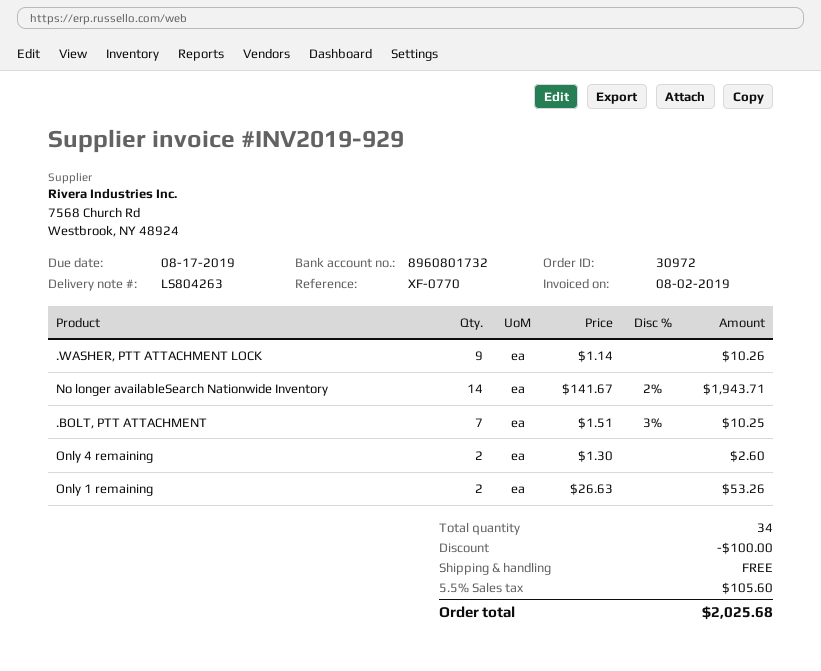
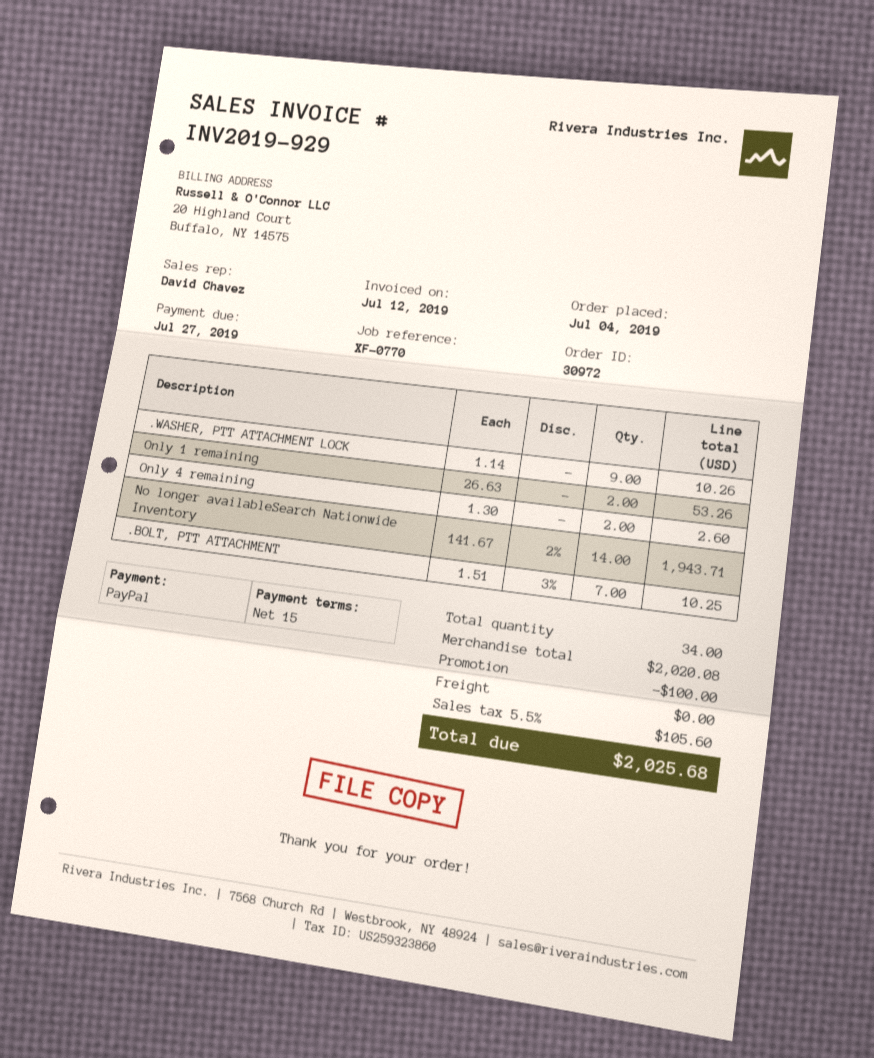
invoice date: 2019-08-02 -> 2019-07-12
due date: 2019-08-17 -> 2019-07-27

